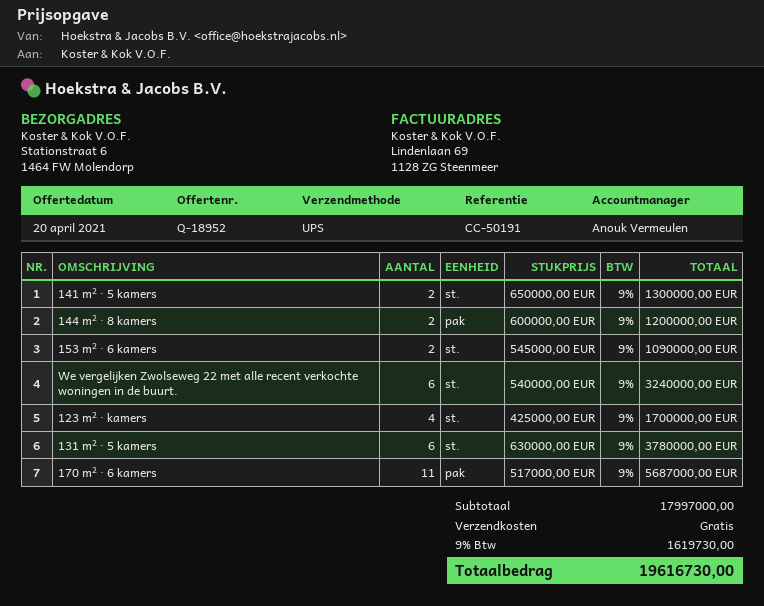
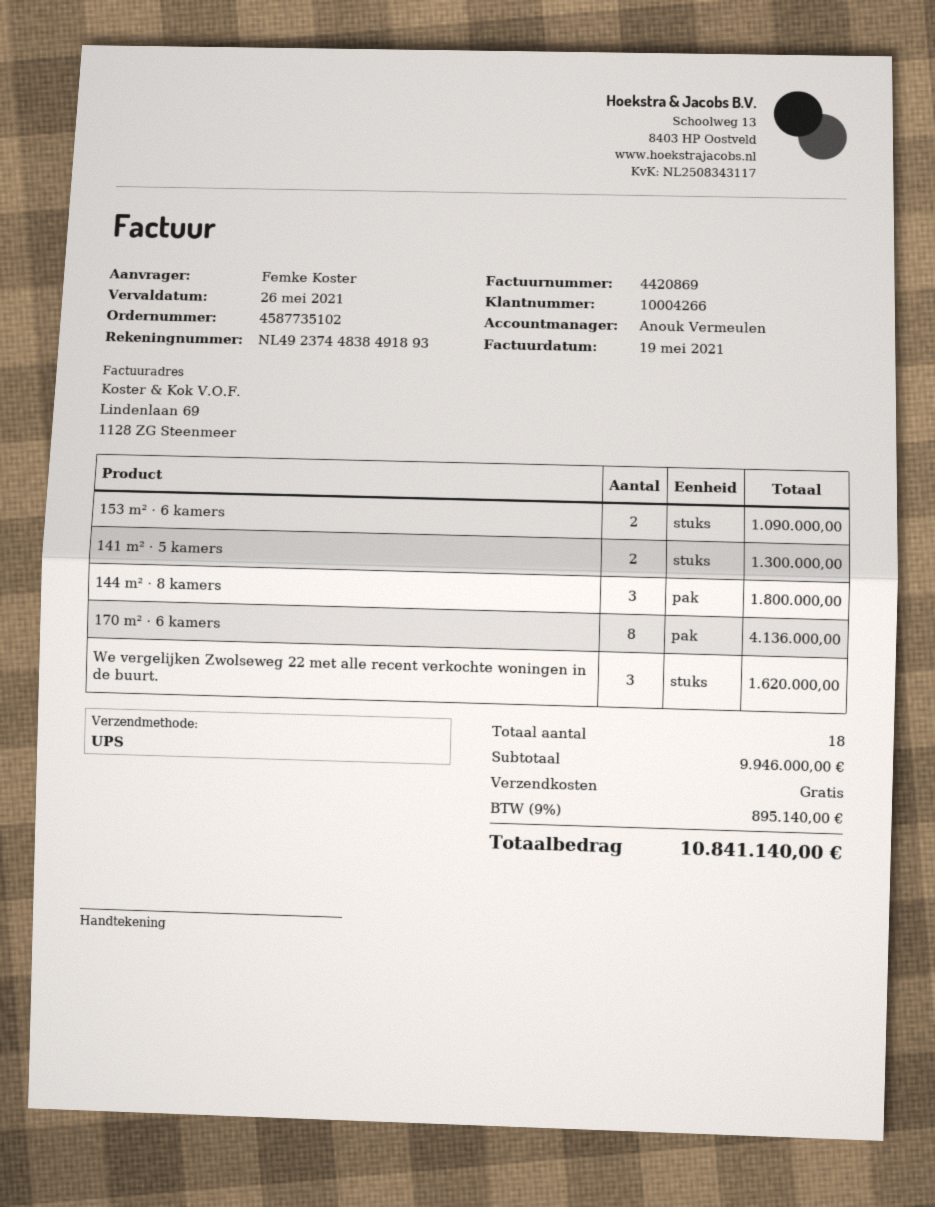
144 m² · 8 kamers: 2 for 1200000.00 -> 3 for 1800000.00
We vergelijken Zwolseweg 22 met alle recent verkochte woningen in de buurt.: 6 for 3240000.00 -> 3 for 1620000.00
123 m² · kamers: 4 for 1700000.00 -> none
131 m² · 5 kamers: 6 for 3780000.00 -> none
170 m² · 6 kamers: 11 for 5687000.00 -> 8 for 4136000.00
subtotal: 17997000.00 -> 9946000.00
tax: 9% = 1619730.00 -> 9% = 895140.00
total: 19616730.00 -> 10841140.00

